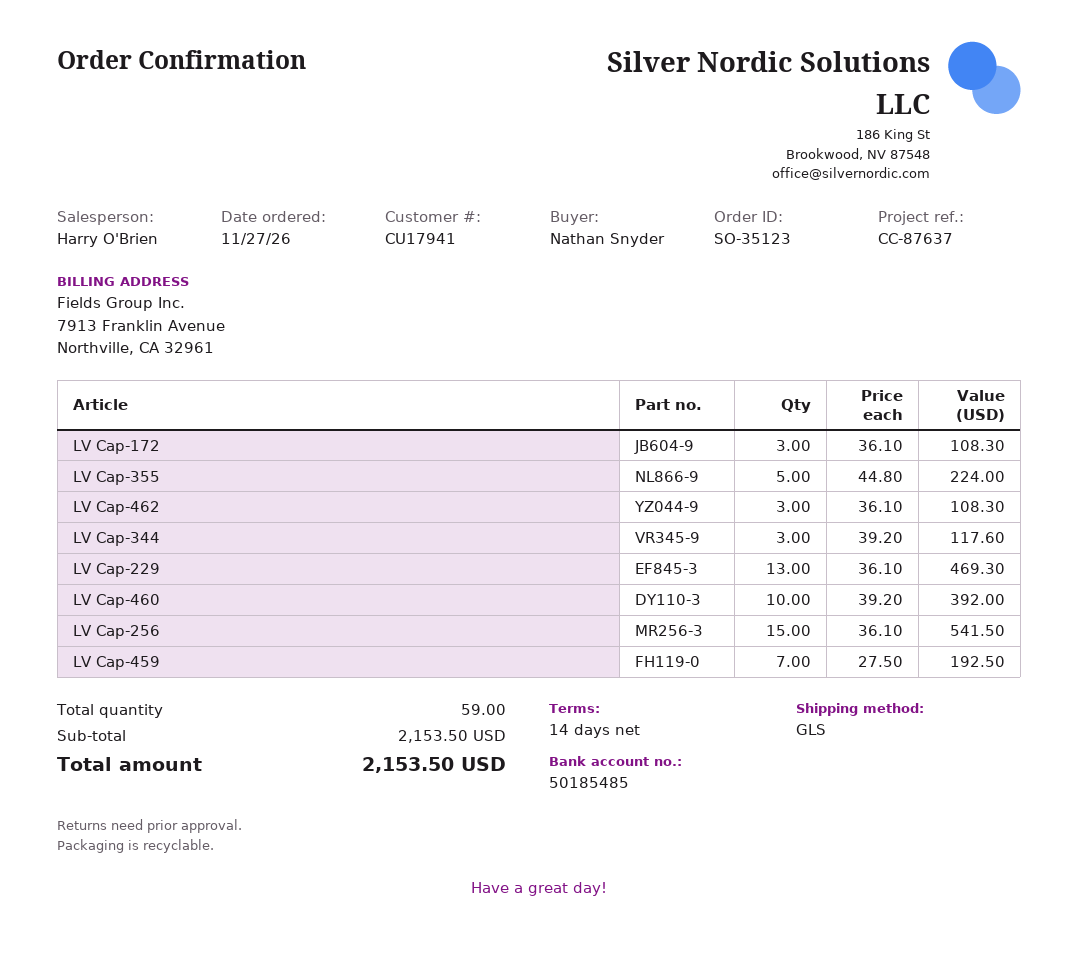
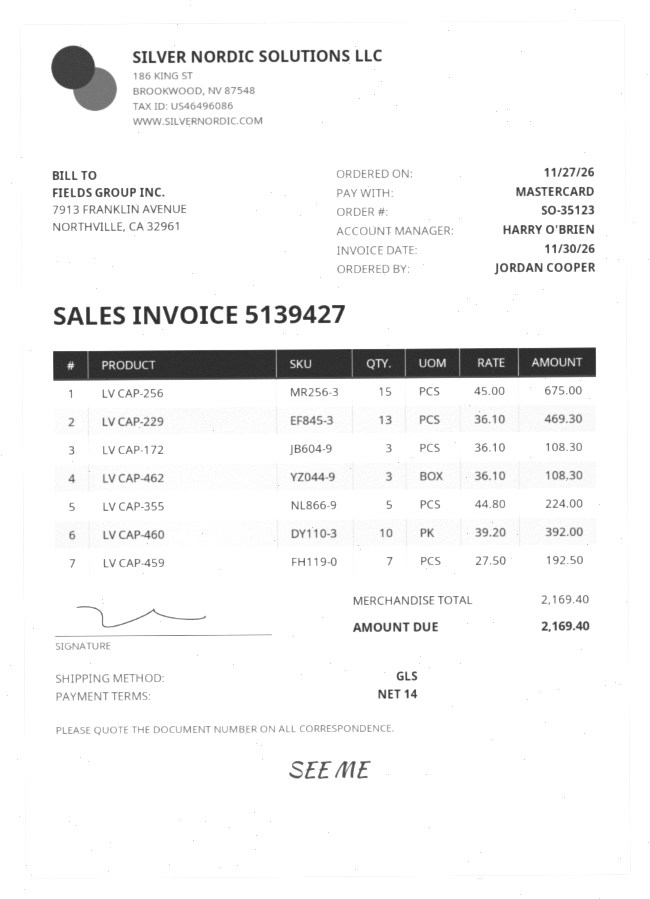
ordered by: Nathan Snyder -> JORDAN COOPER
LV Cap-344: 3 x 39.20 = 117.60 -> none
LV Cap-256: 15 x 36.10 = 541.50 -> 15 x 45.00 = 675.00
subtotal: 2153.50 -> 2169.40
total: 2153.50 -> 2169.40

